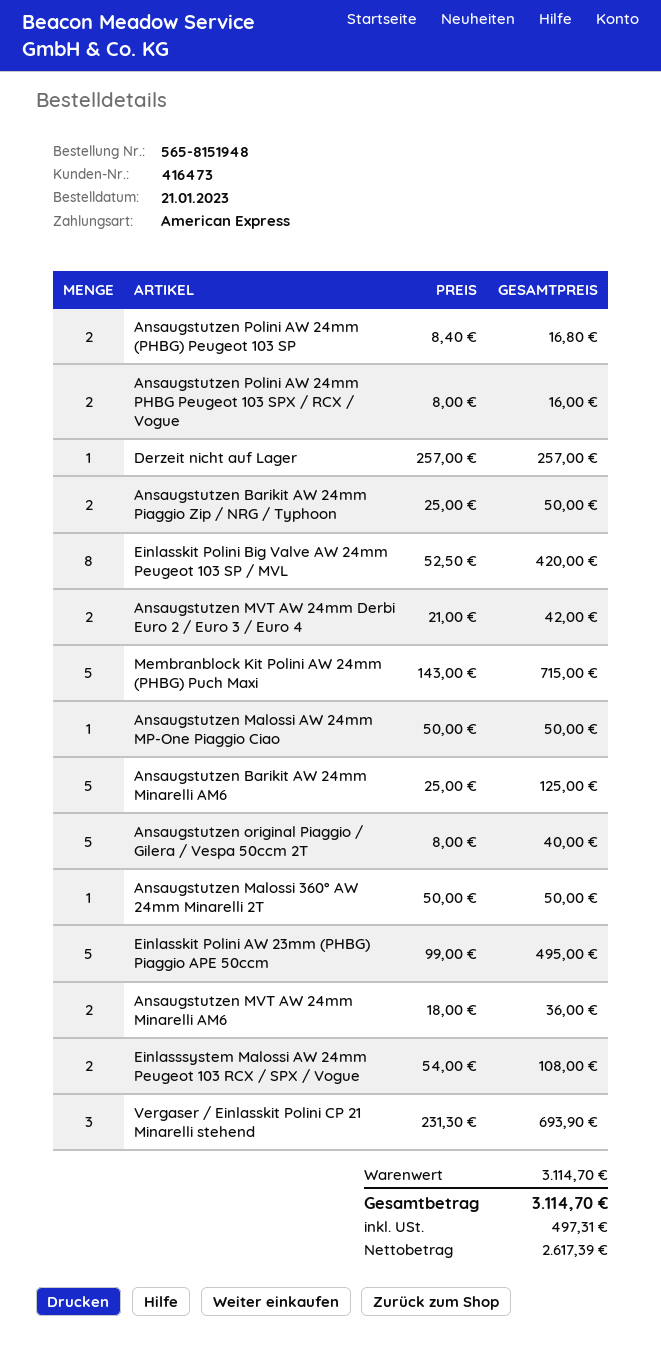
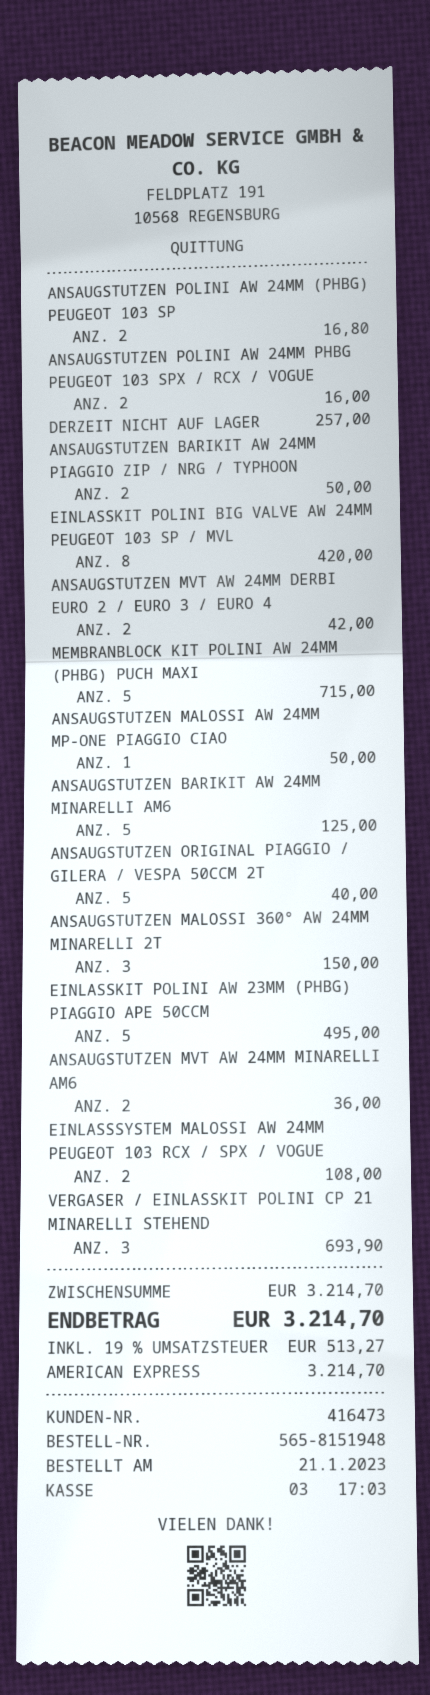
Ansaugstutzen Malossi 360° AW 24mm Minarelli 2T: 1 for 50.00 -> 3 for 150.00
subtotal: 3114.70 -> 3214.70
tax: 497.31 -> 513.27
total: 3114.70 -> 3214.70

